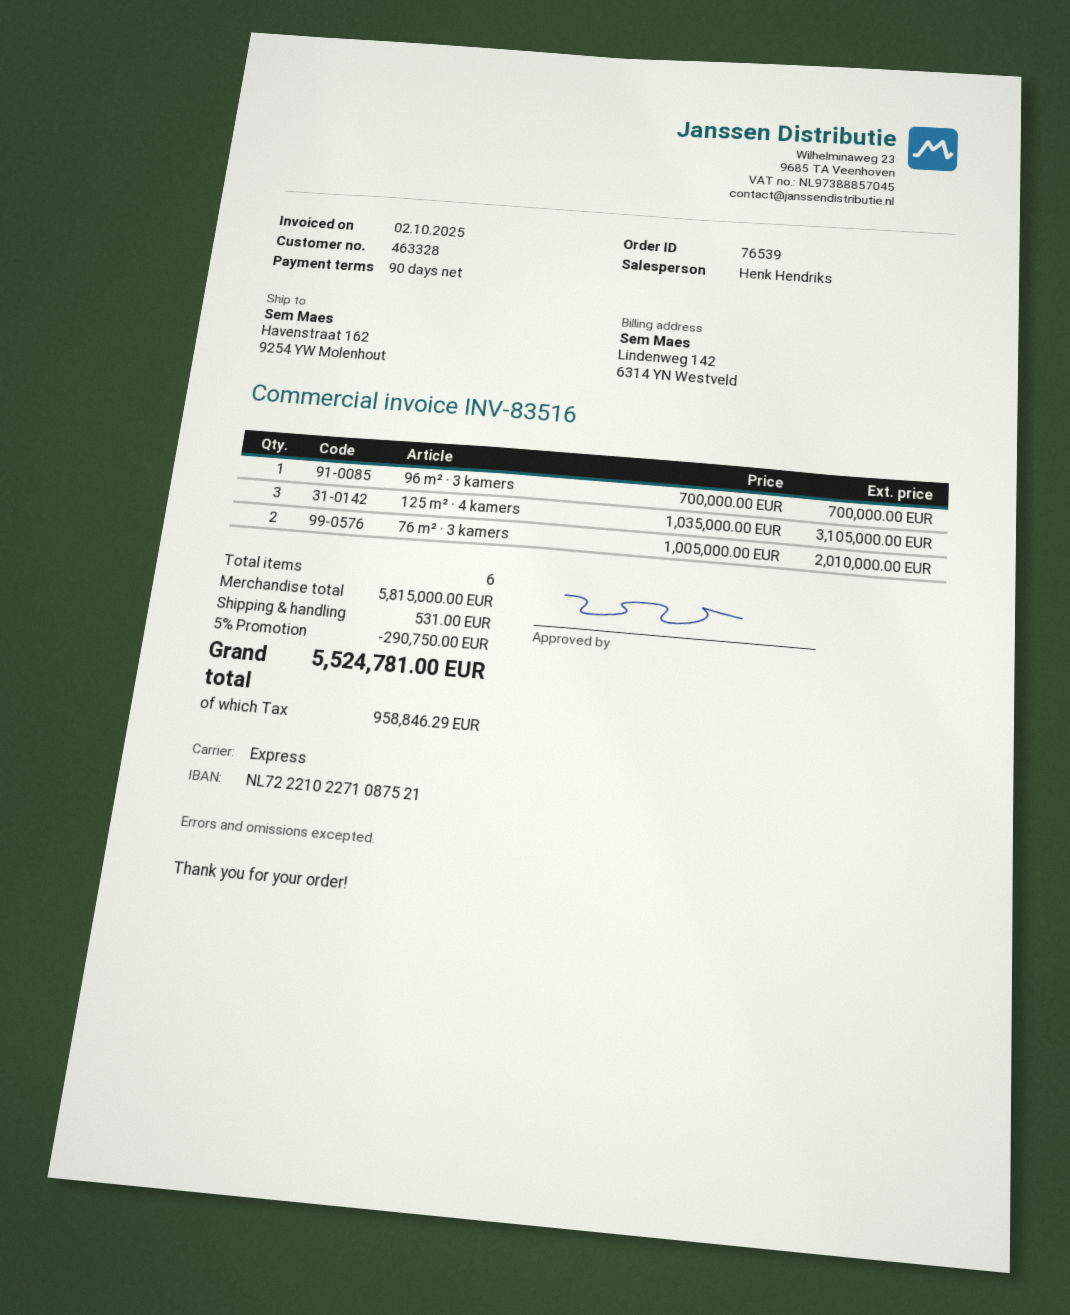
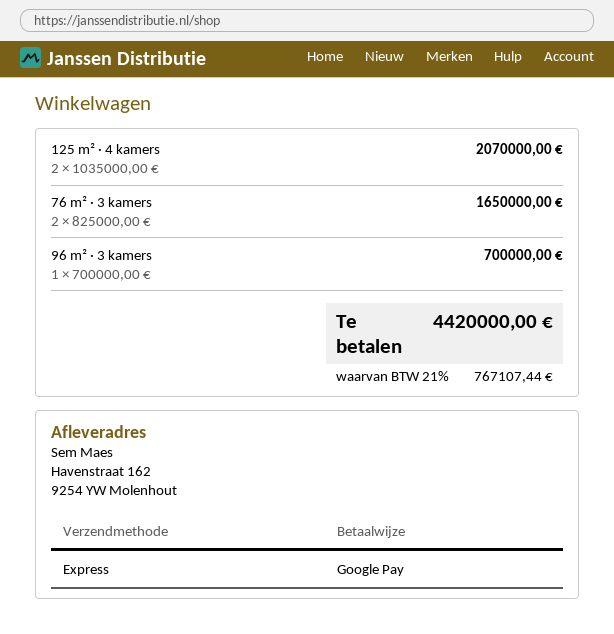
125 m² · 4 kamers: 3 x 1035000.00 = 3105000.00 -> 2 x 1035000.00 = 2070000.00
76 m² · 3 kamers: 2 x 1005000.00 = 2010000.00 -> 2 x 825000.00 = 1650000.00
discount: 5% = 290750.00 -> none
shipping: 531.00 -> none
tax: 958846.29 -> 767107.44
total: 5524781.00 -> 4420000.00

